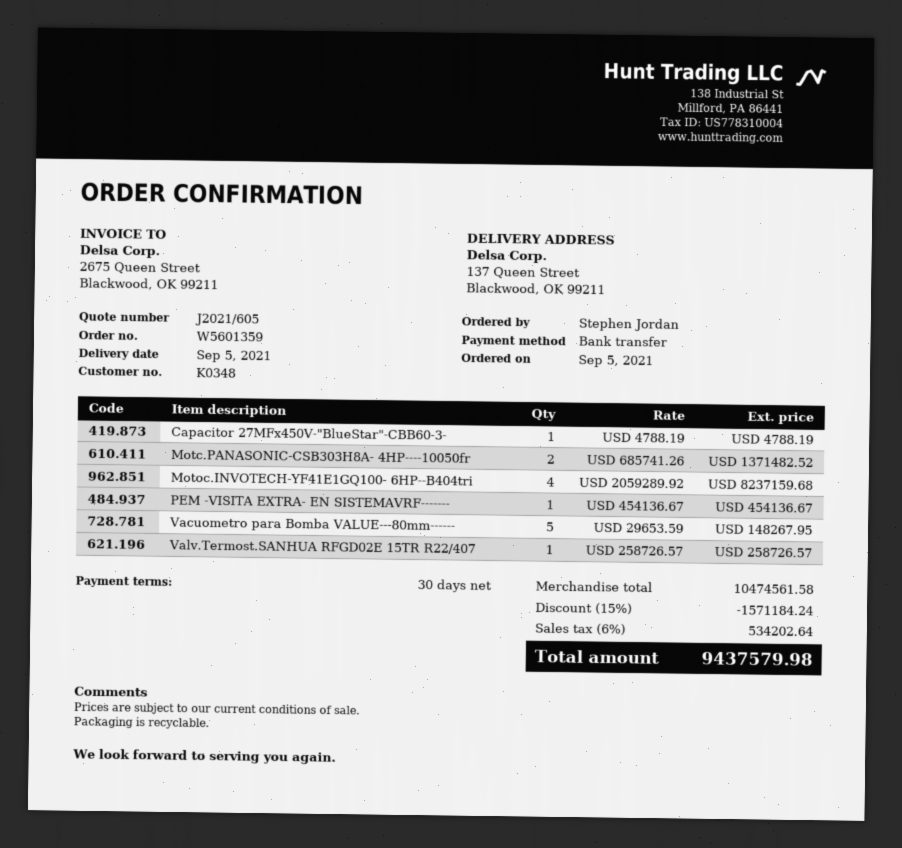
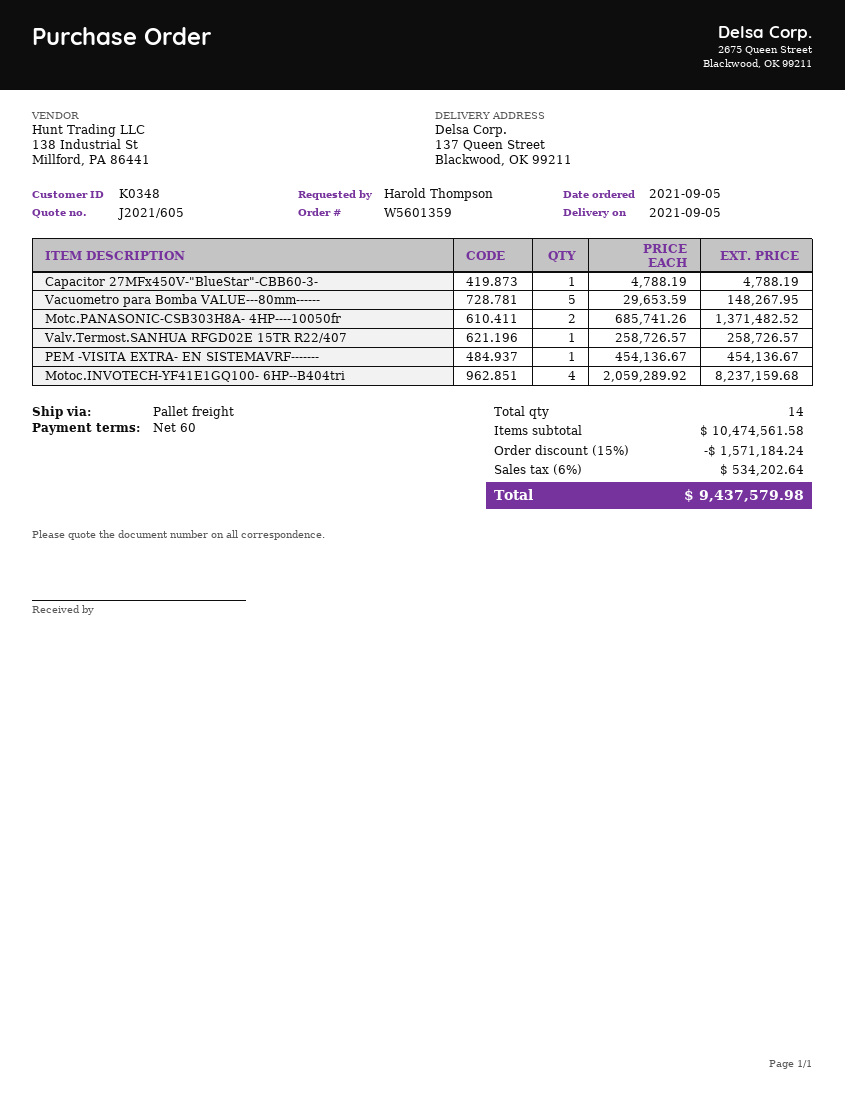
payment terms: 30 days -> 60 days
ordered by: Stephen Jordan -> Harold Thompson

